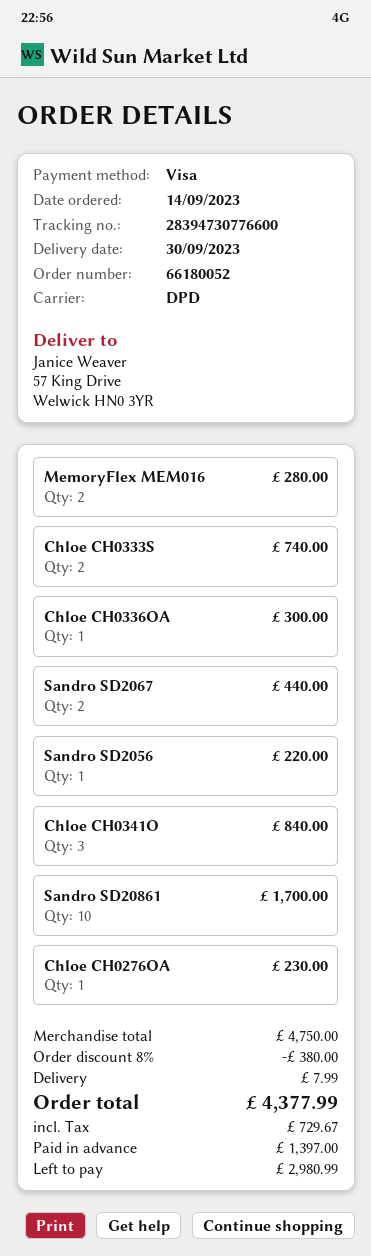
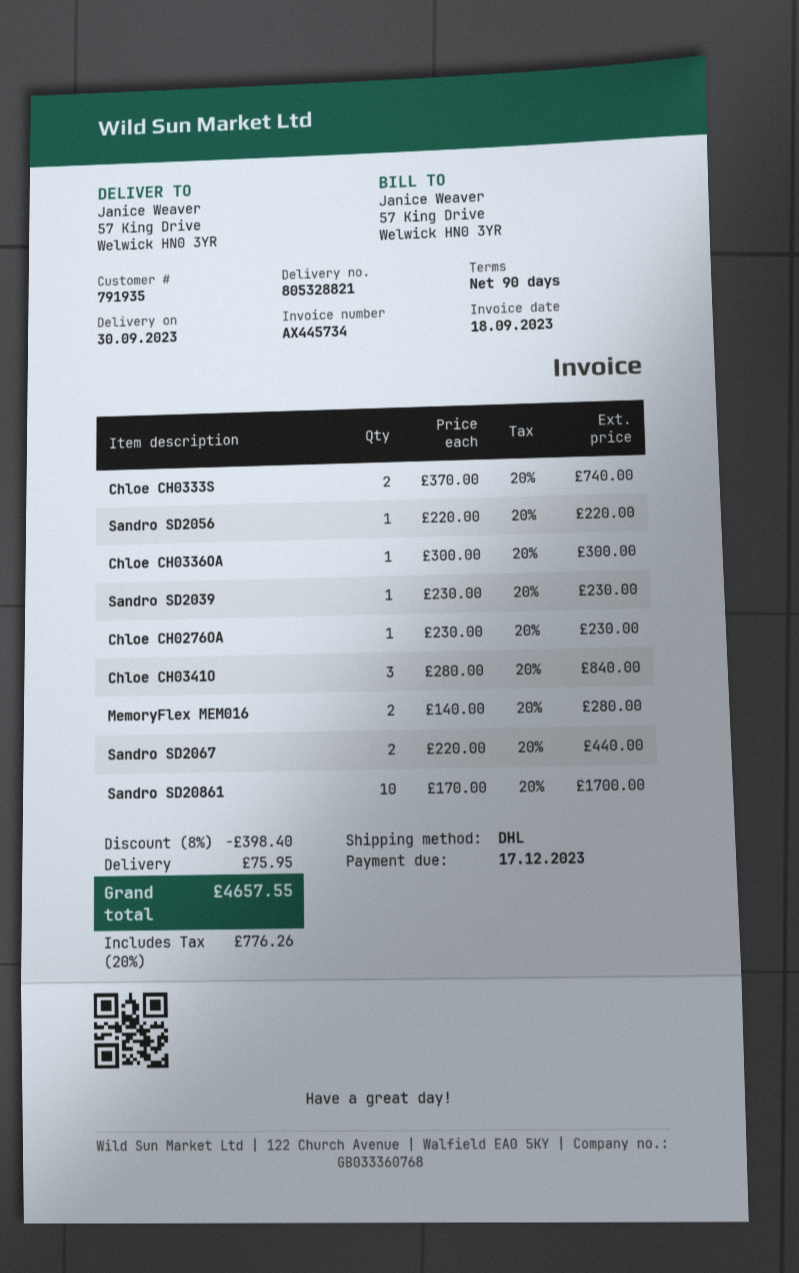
shipping method: DPD -> DHL
Sandro SD2039: none -> 1 for 230.00
discount: 8% = 380.00 -> 8% = 398.40
shipping: 7.99 -> 75.95
tax: 729.67 -> 776.26
total: 4377.99 -> 4657.55

